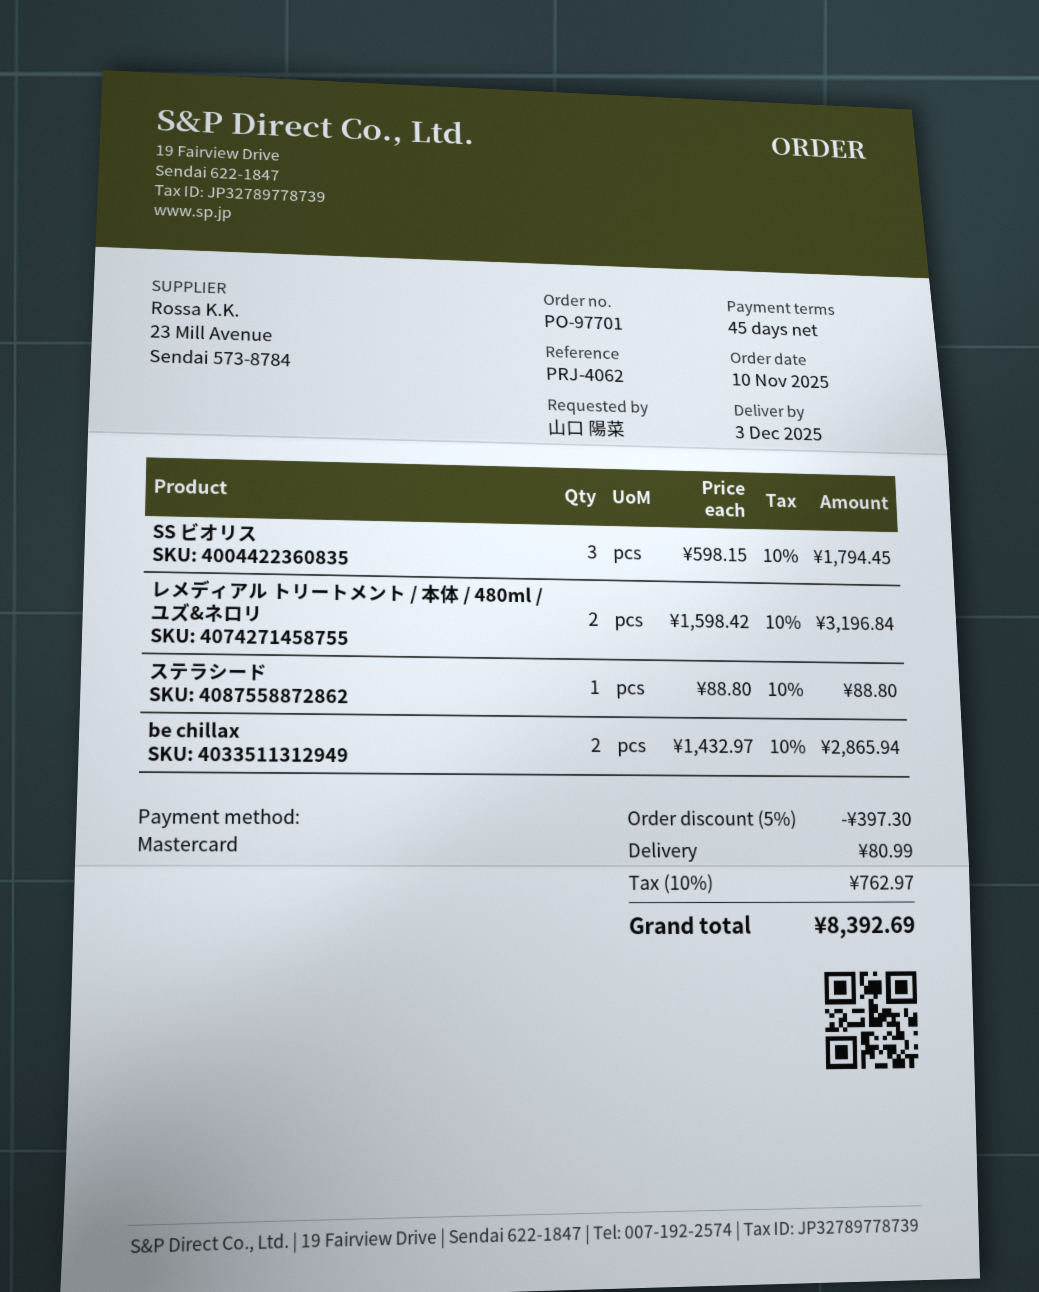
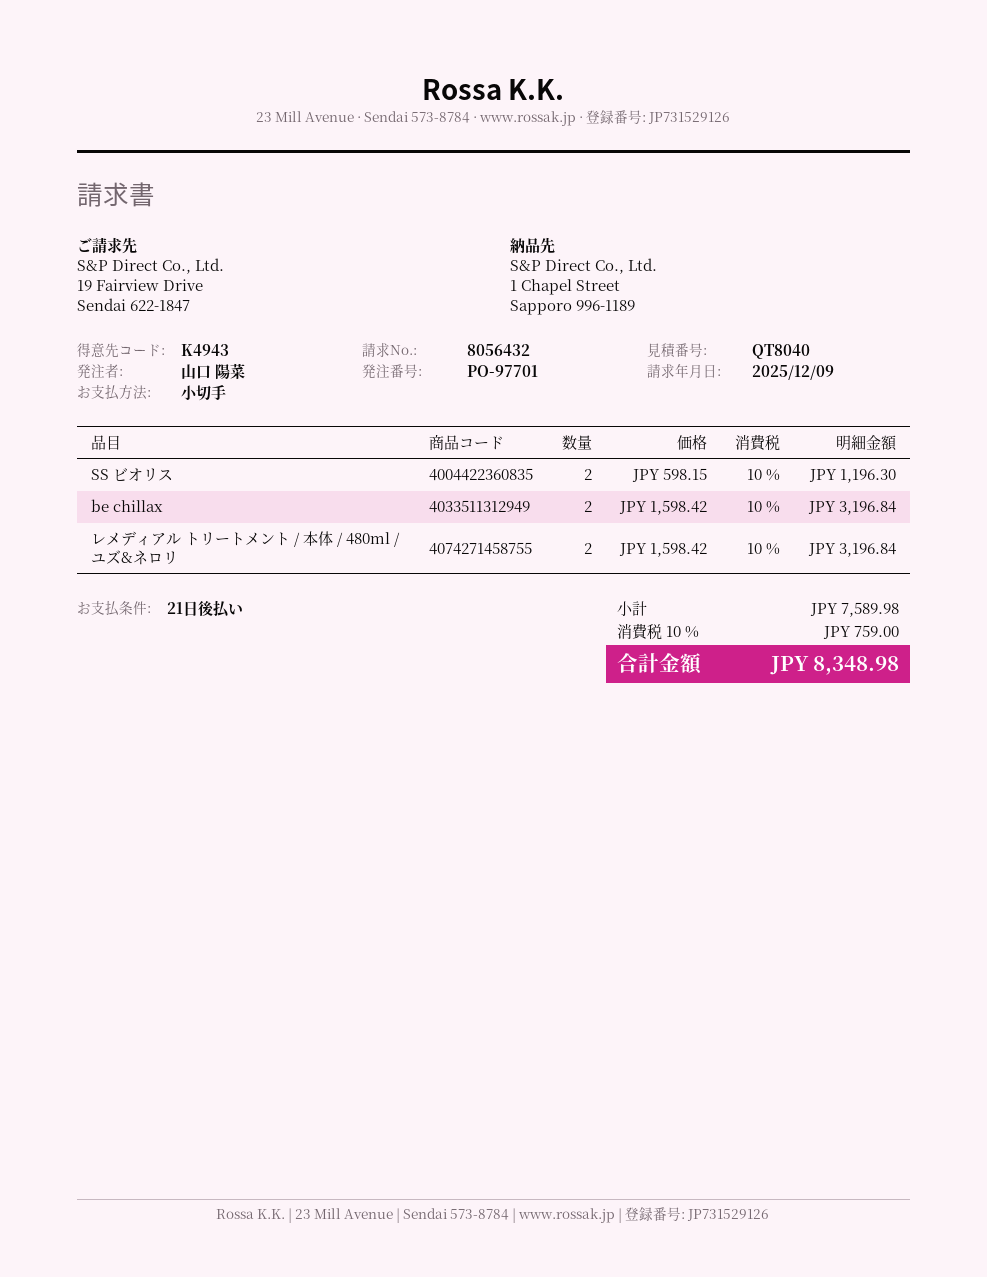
payment terms: 45 days -> 21 days
payment method: Mastercard -> cheque
SS ビオリス: 3 x 598.15 = 1794.45 -> 2 x 598.15 = 1196.30
ステラシード: 1 x 88.80 = 88.80 -> none
be chillax: 2 x 1432.97 = 2865.94 -> 2 x 1598.42 = 3196.84
discount: 5% = 397.30 -> none
shipping: 80.99 -> none
tax: 10% = 762.97 -> 10% = 759.00
total: 8392.69 -> 8348.98

